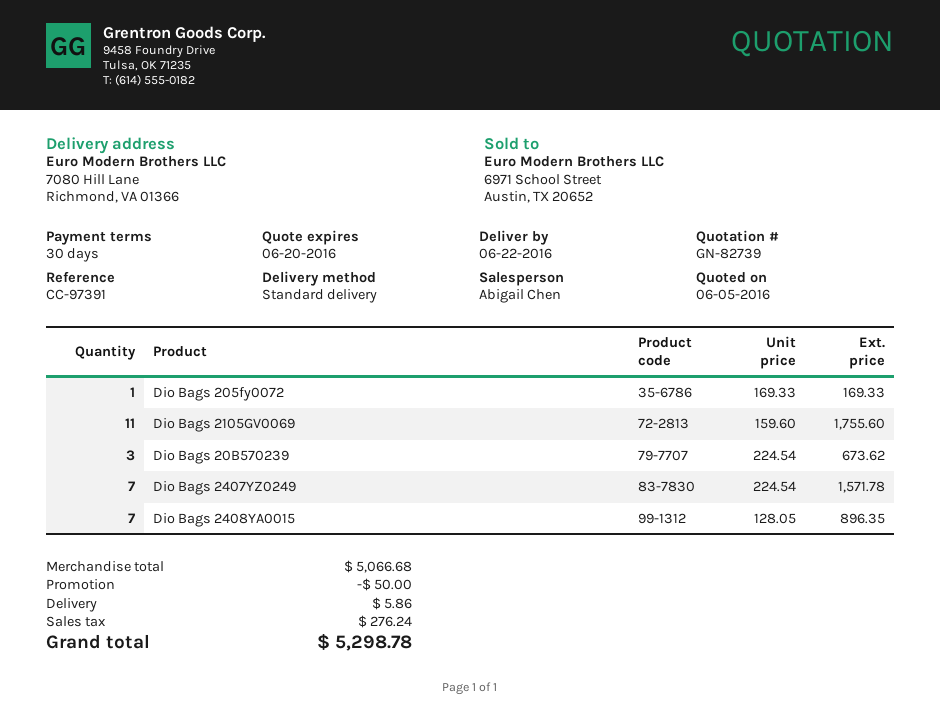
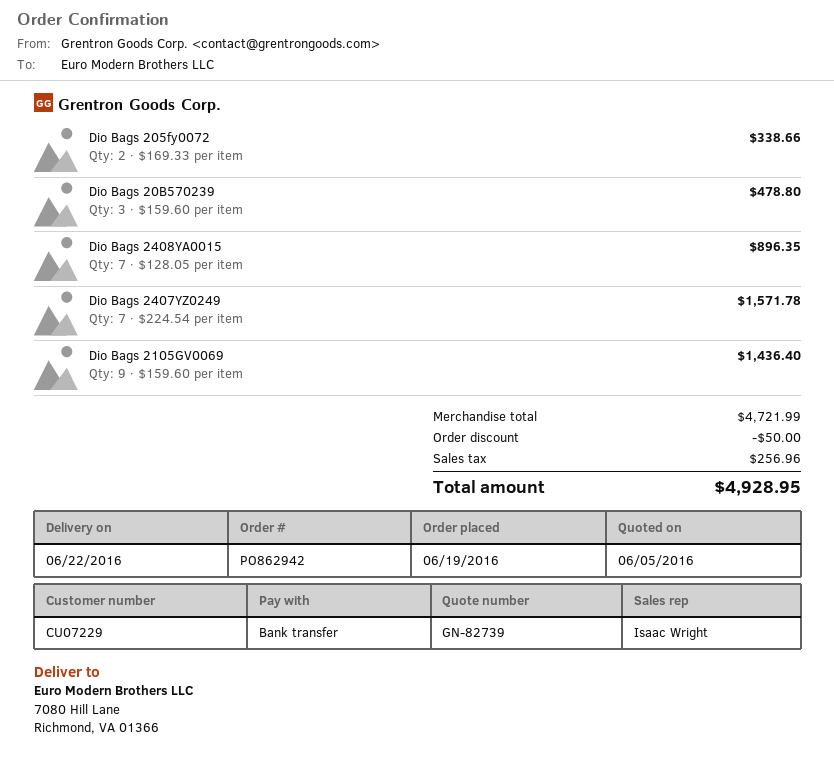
sales rep: Abigail Chen -> Isaac Wright
Dio Bags 205fy0072: 1 x 169.33 = 169.33 -> 2 x 169.33 = 338.66
Dio Bags 2105GV0069: 11 x 159.60 = 1755.60 -> 9 x 159.60 = 1436.40
Dio Bags 20B570239: 3 x 224.54 = 673.62 -> 3 x 159.60 = 478.80
subtotal: 5066.68 -> 4721.99
shipping: 5.86 -> none
tax: 276.24 -> 256.96
total: 5298.78 -> 4928.95

